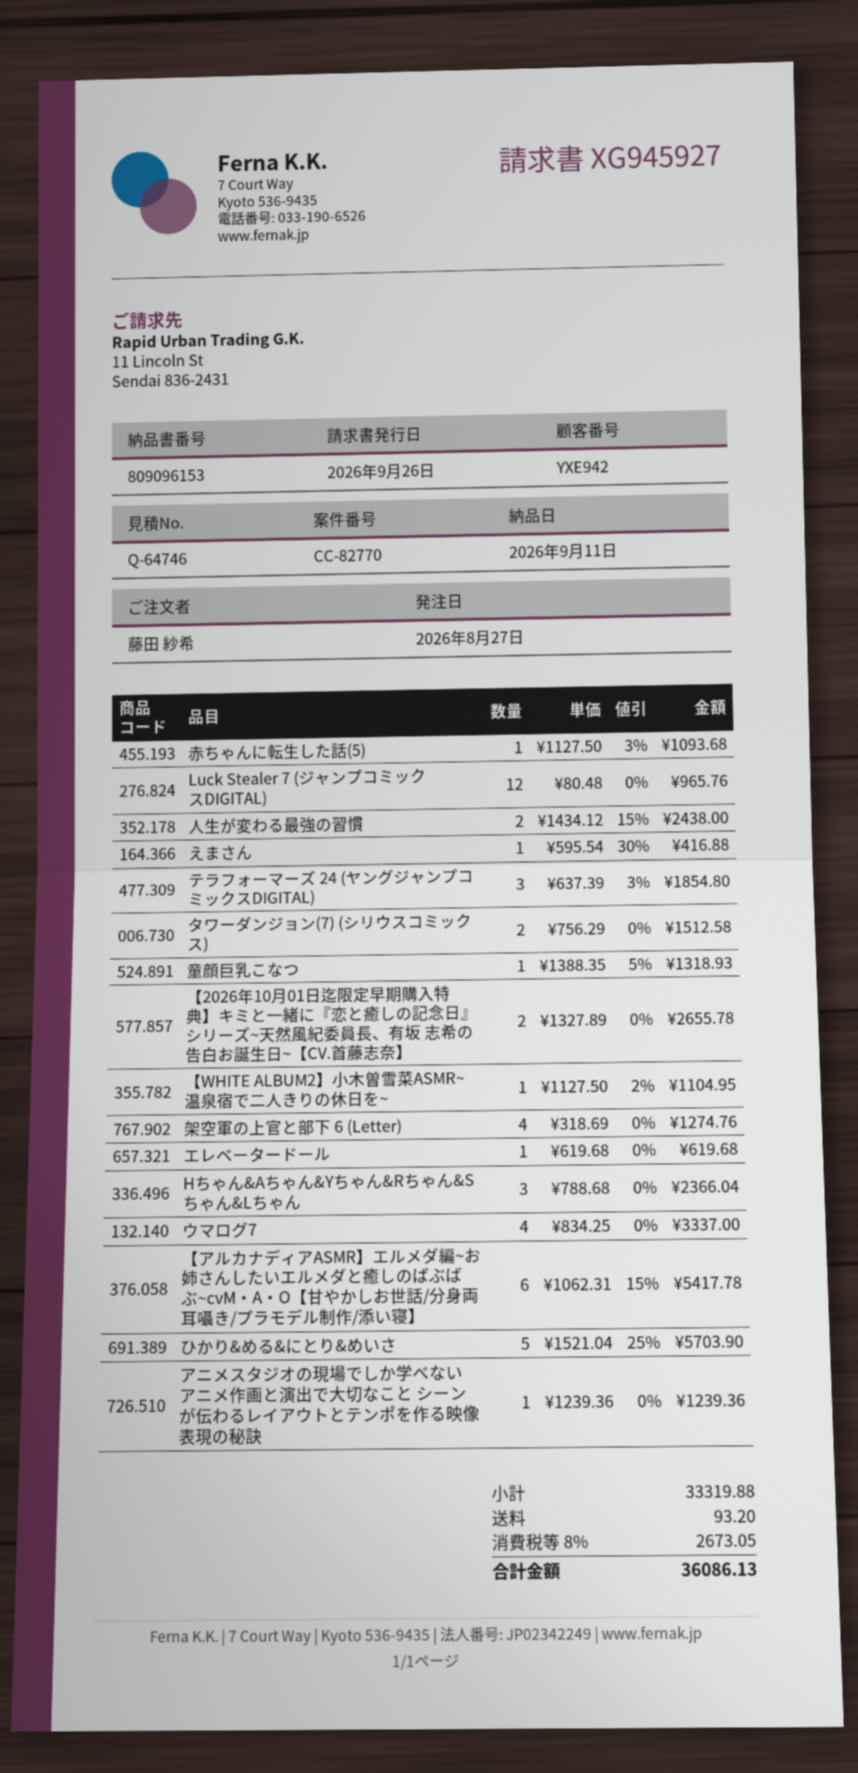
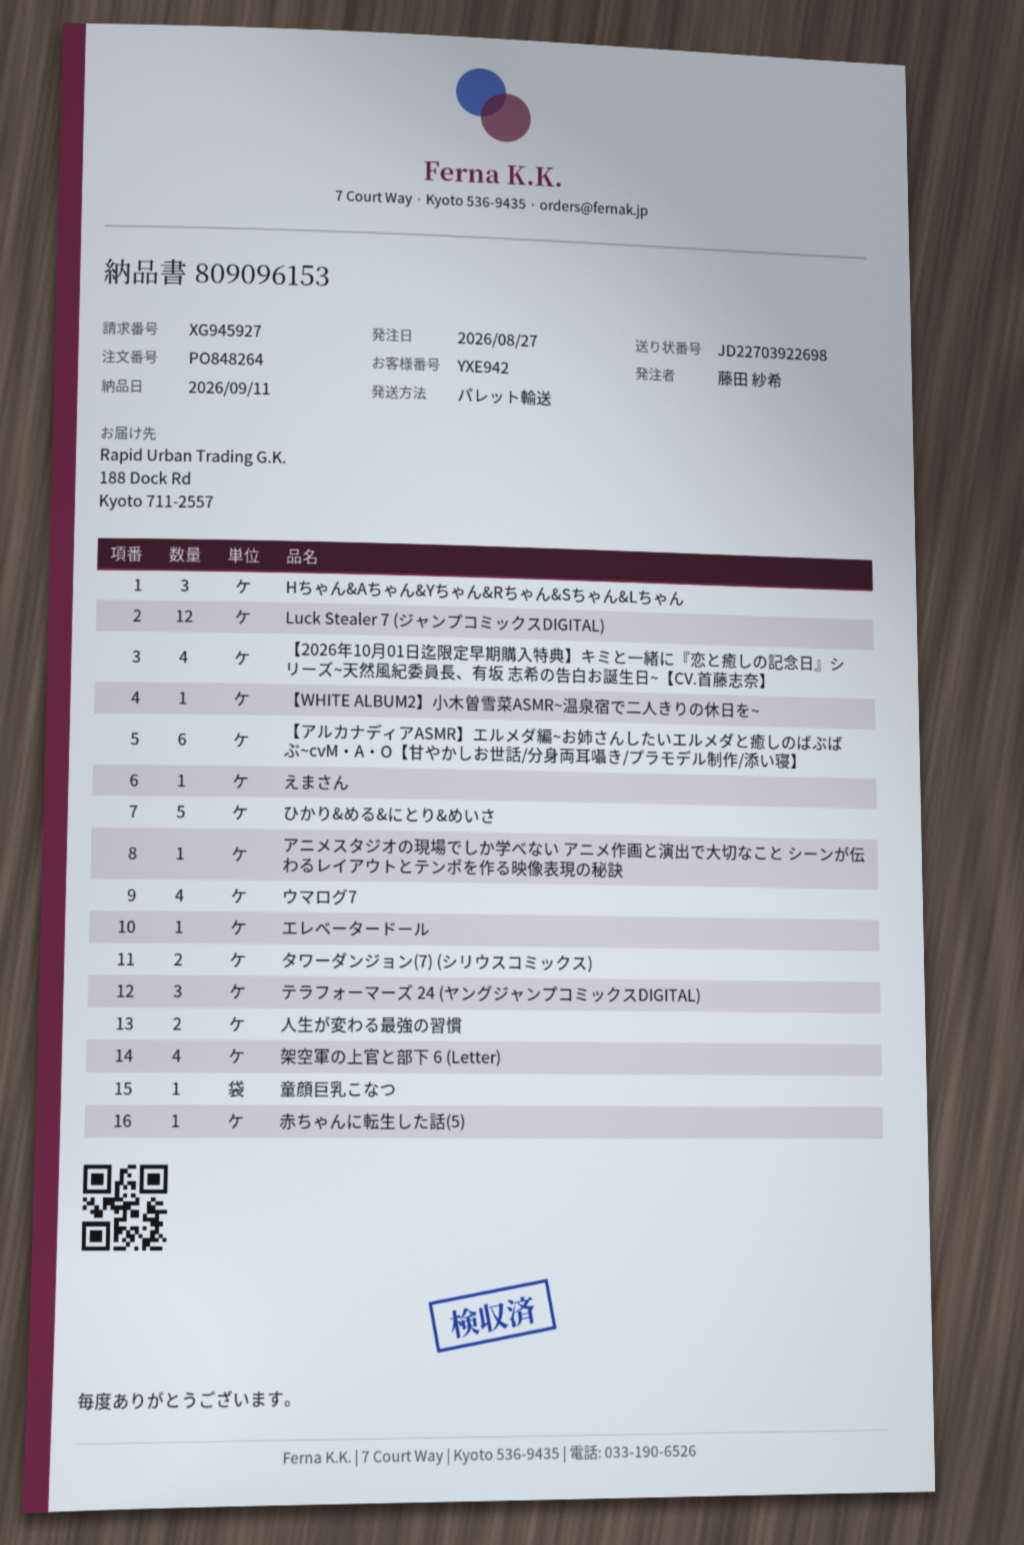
【2026年10月01日迄限定早期購入特典】キミと一緒に『恋と癒しの記念日』シリーズ~天然風紀委員長、有坂 志希の告白お誕生日~【CV.首藤志奈】: 2 -> 4

